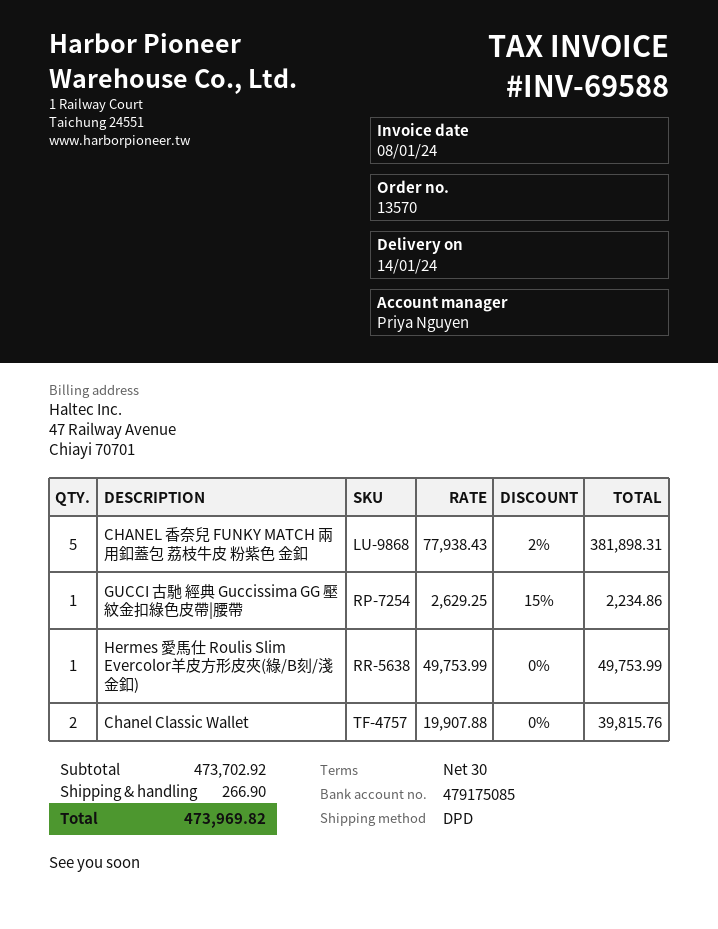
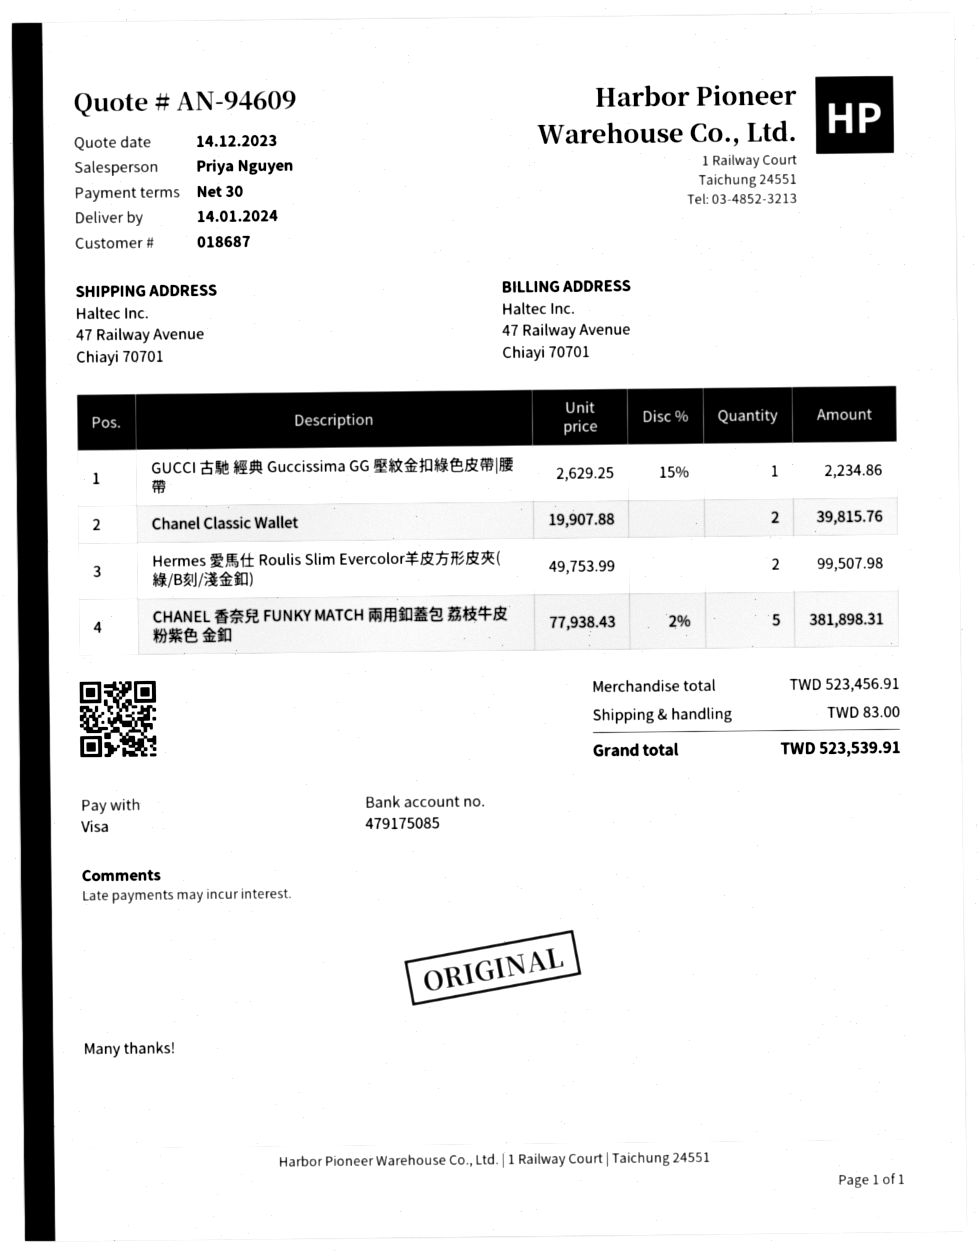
Hermes 愛馬仕 Roulis Slim Evercolor羊皮方形皮夾(綠/B刻/淺金釦): 1 x 49753.99 = 49753.99 -> 2 x 49753.99 = 99507.98
subtotal: 473702.92 -> 523456.91
shipping: 266.90 -> 83.00
total: 473969.82 -> 523539.91

